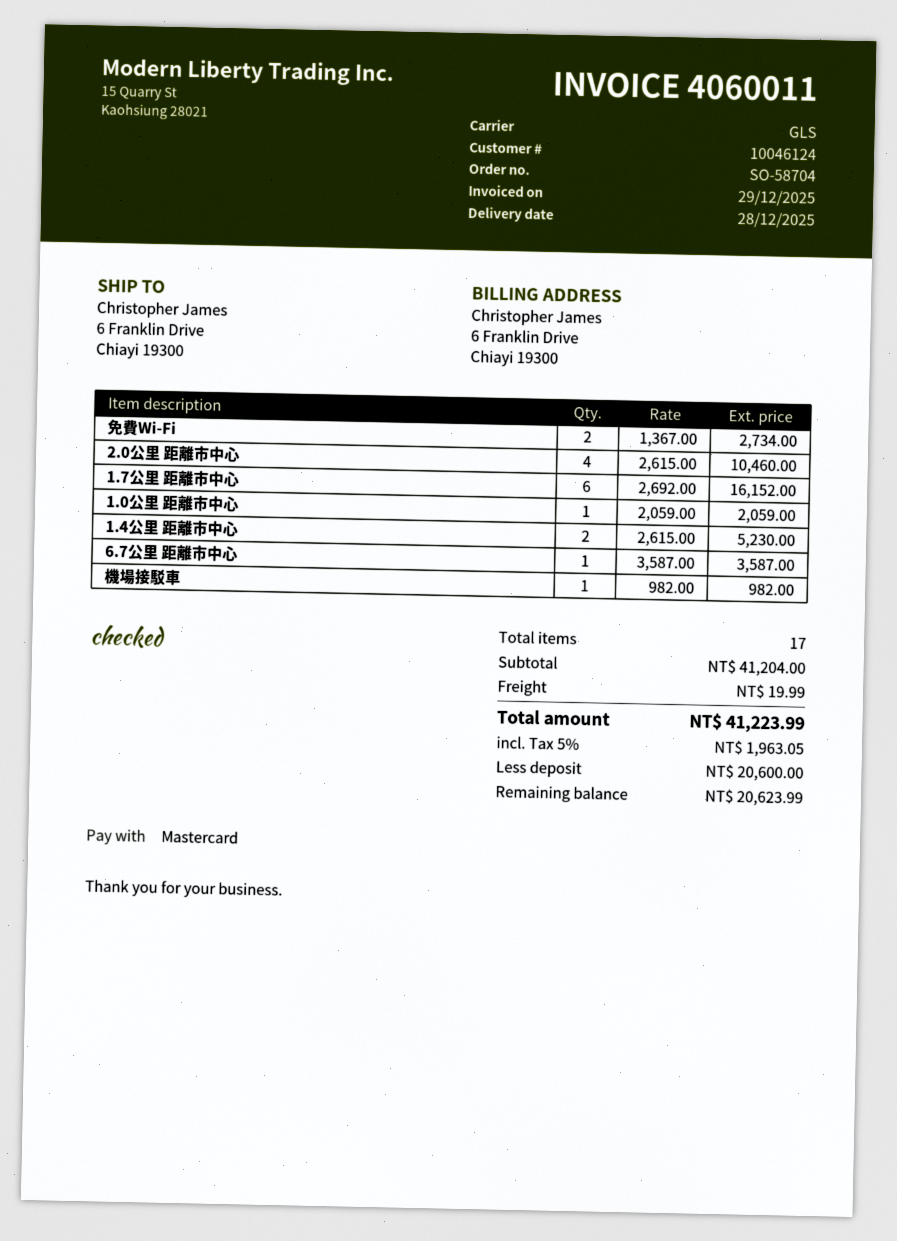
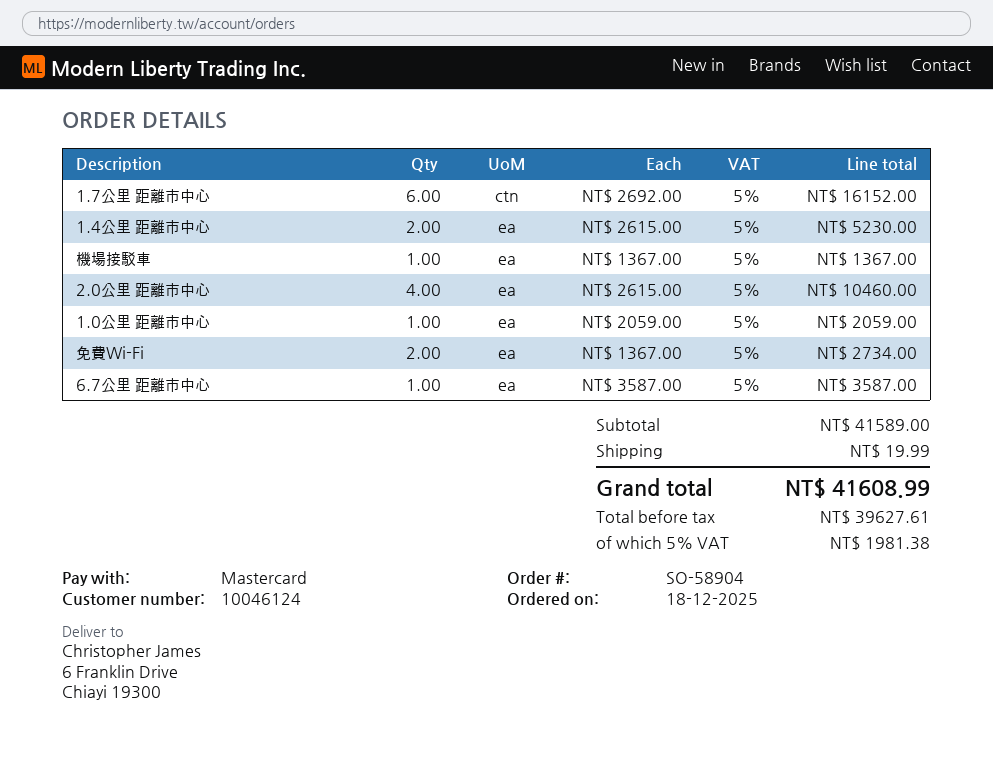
order number: SO-58704 -> SO-58904
機場接駁車: 1 x 982.00 = 982.00 -> 1 x 1367.00 = 1367.00
subtotal: 41204.00 -> 41589.00
tax: 5% = 1963.05 -> 5% = 1981.38
total: 41223.99 -> 41608.99

